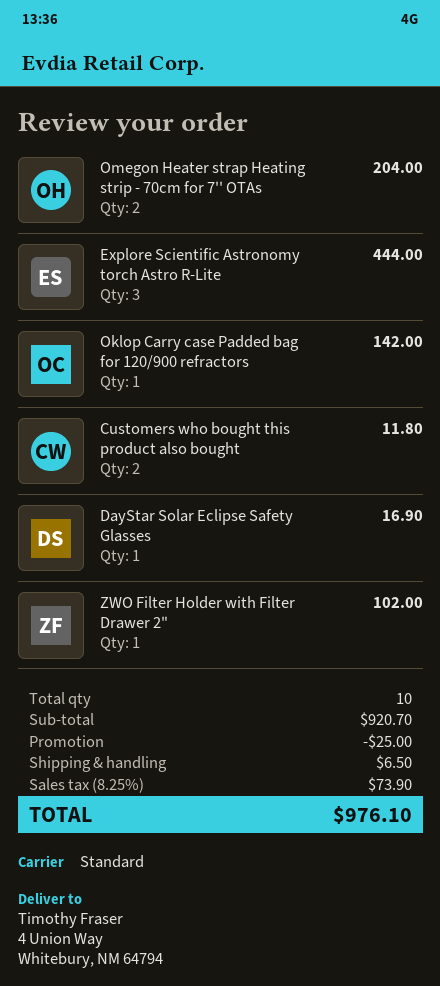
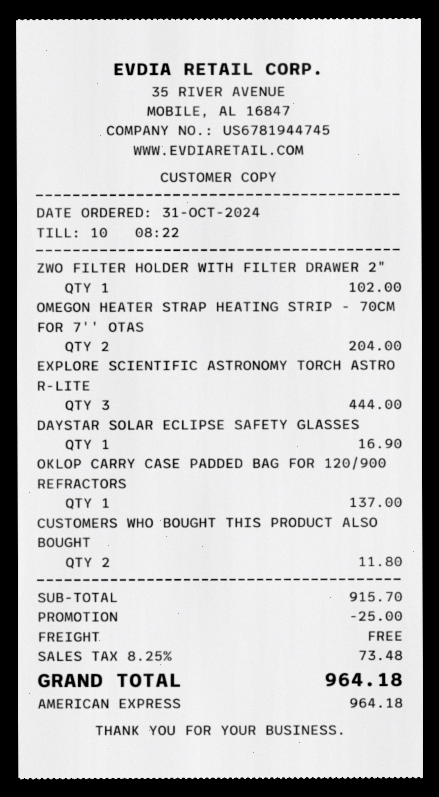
Oklop Carry case Padded bag for 120/900 refractors: 1 for 142.00 -> 1 for 137.00
subtotal: 920.70 -> 915.70
shipping: 6.50 -> 0.00
tax: 8.25% = 73.90 -> 8.25% = 73.48
total: 976.10 -> 964.18

